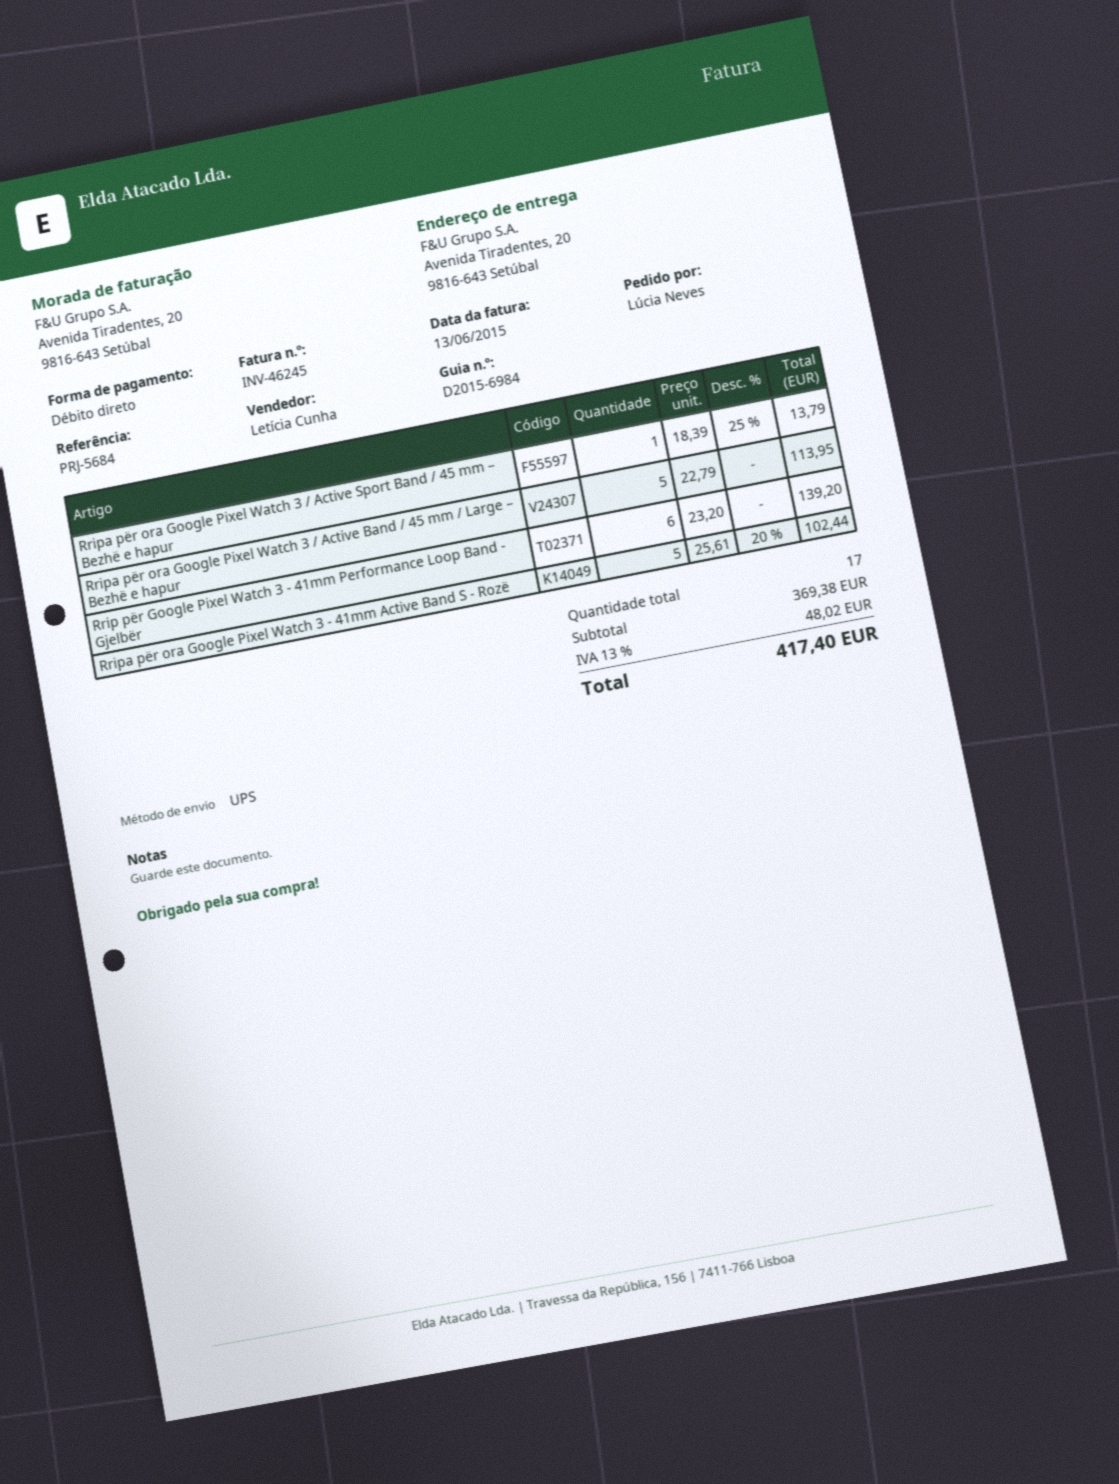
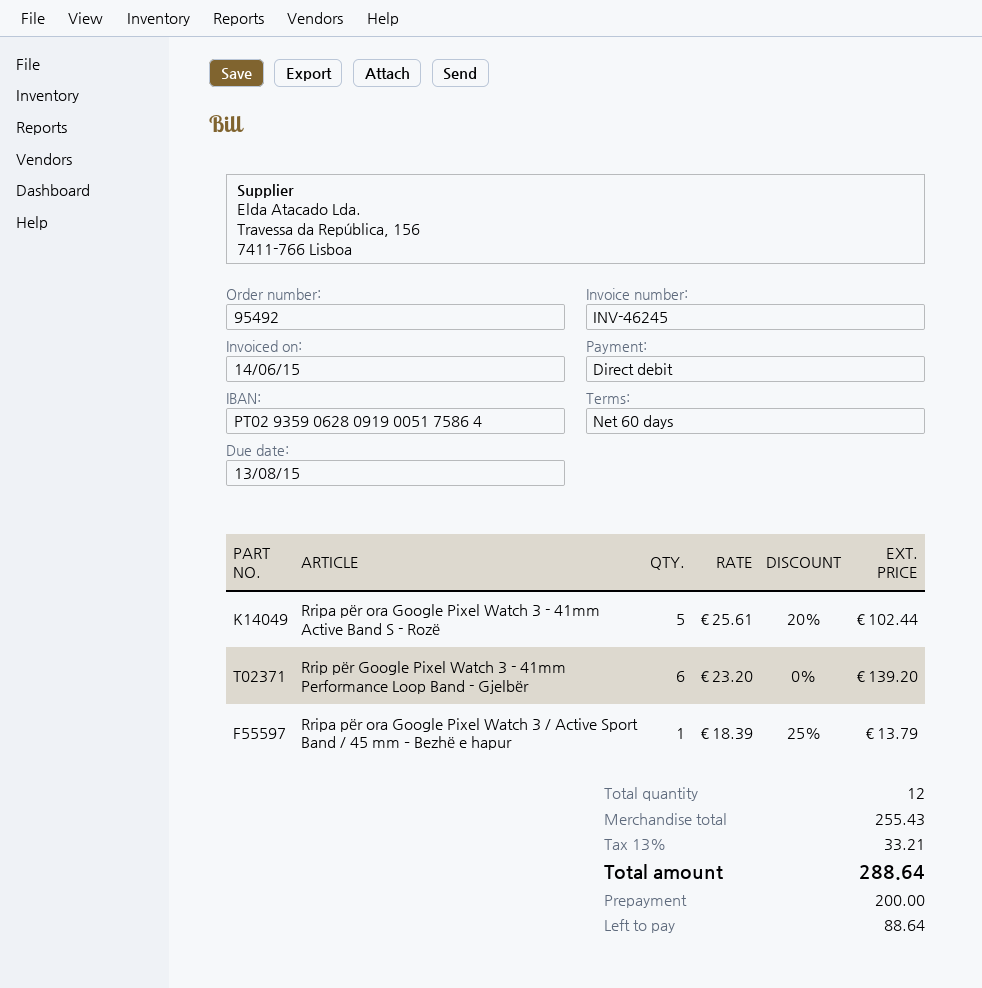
invoice date: 2015-06-13 -> 2015-06-14
Rripa për ora Google Pixel Watch 3 / Active Band / 45 mm / Large – Bezhë e hapur: 5 x 22.79 = 113.95 -> none
total quantity: 17 -> 12
subtotal: 369.38 -> 255.43
tax: 13% = 48.02 -> 13% = 33.21
total: 417.40 -> 288.64

